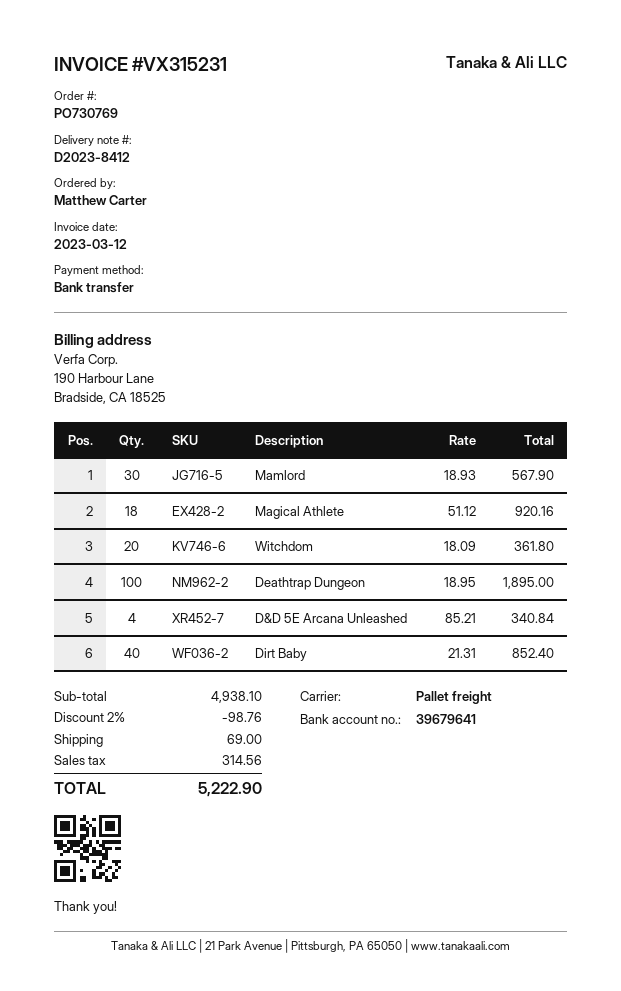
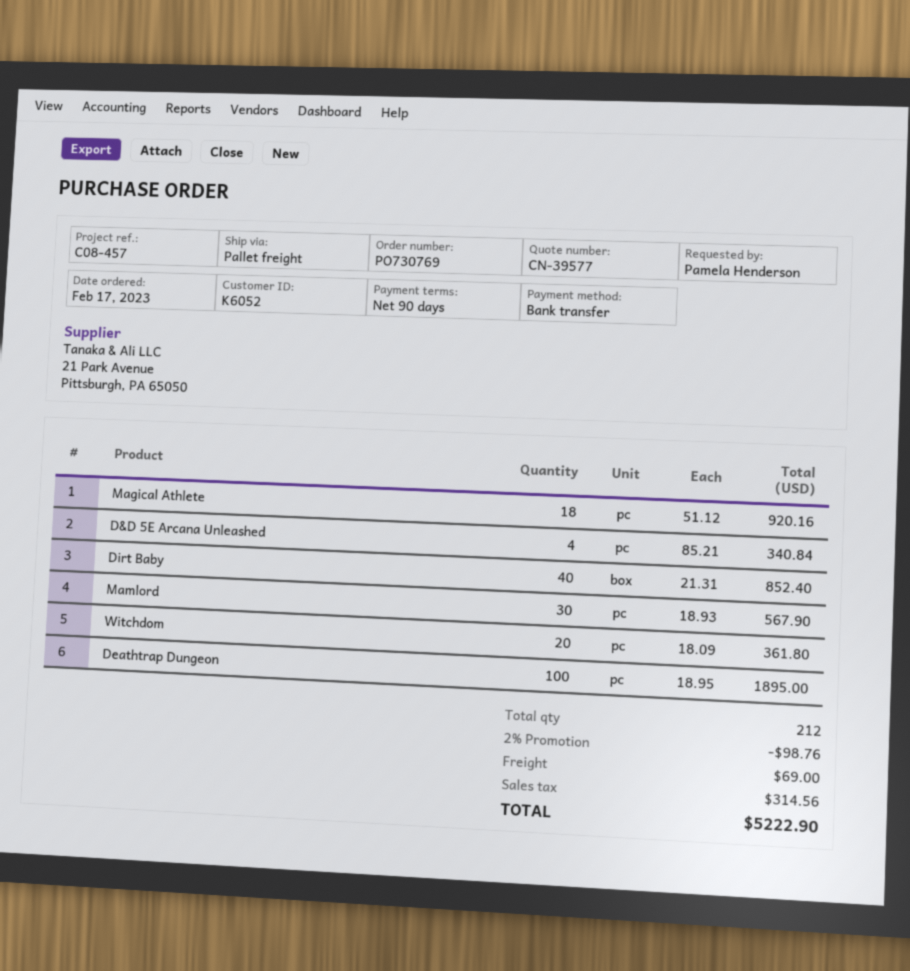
ordered by: Matthew Carter -> Pamela Henderson

